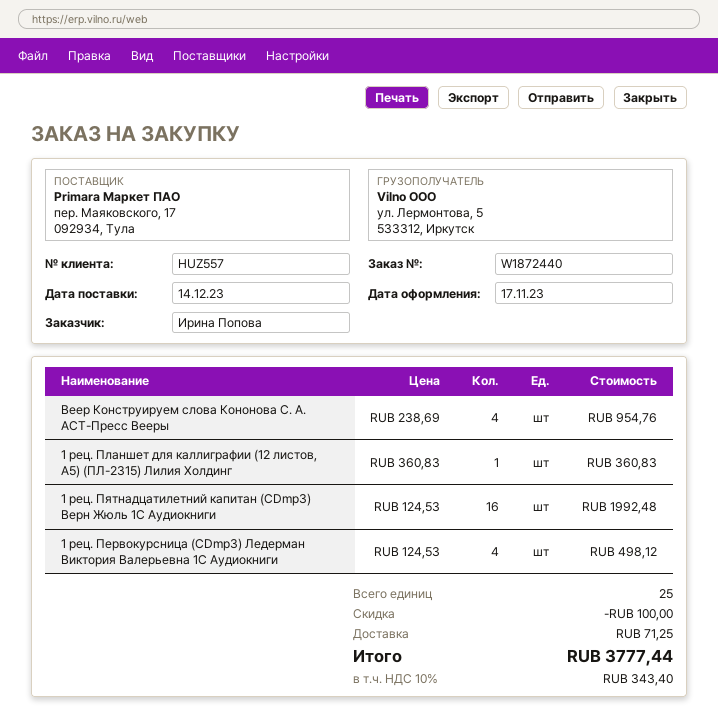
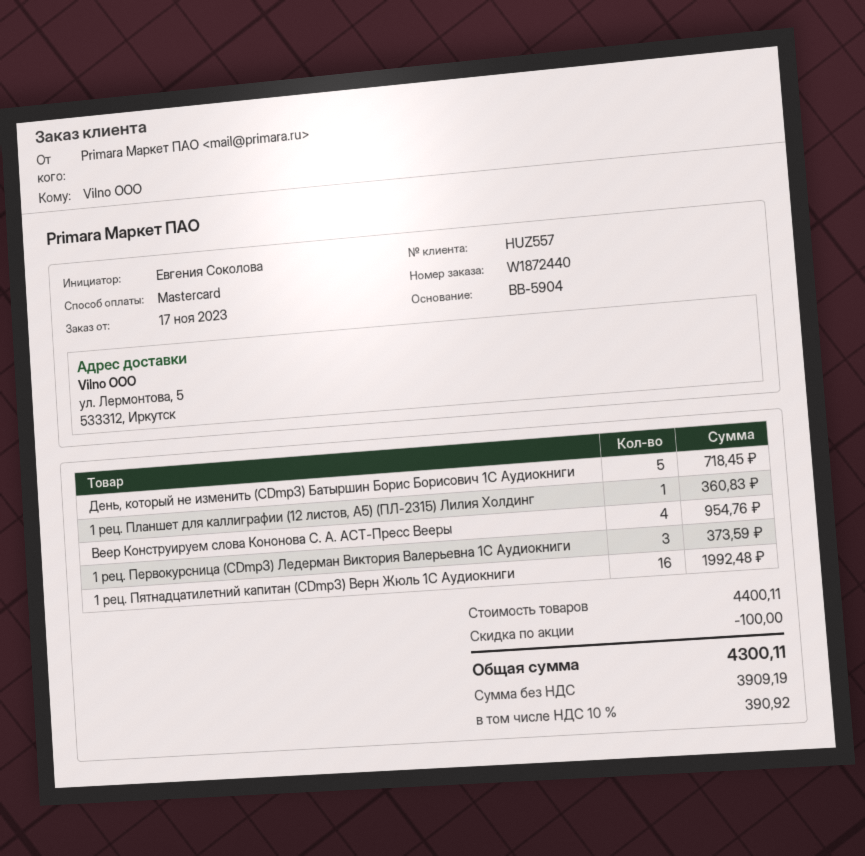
ordered by: Ирина Попова -> Евгения Соколова
1 рец. Первокурсница (CDmp3) Ледерман Виктория Валерьевна 1С Аудиокниги: 4 for 498.12 -> 3 for 373.59
День, который не изменить (CDmp3) Батыршин Борис Борисович 1С Аудиокниги: none -> 5 for 718.45
shipping: 71.25 -> none
tax: 10% = 343.40 -> 10% = 390.92
total: 3777.44 -> 4300.11

